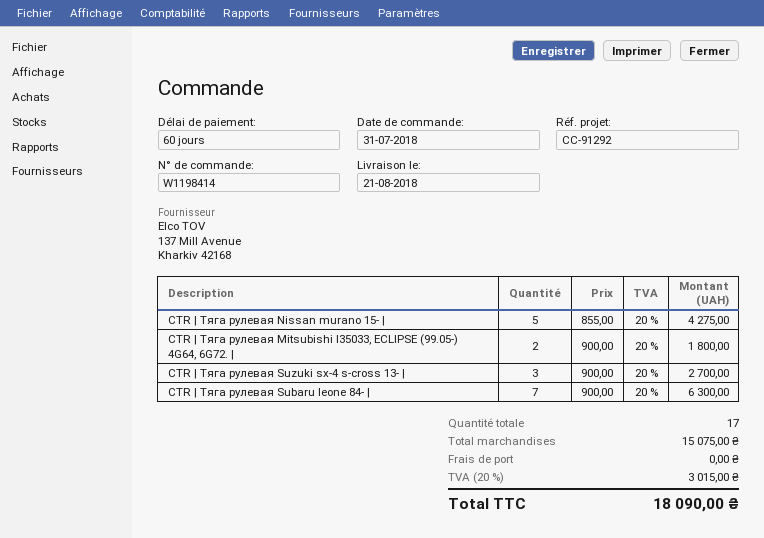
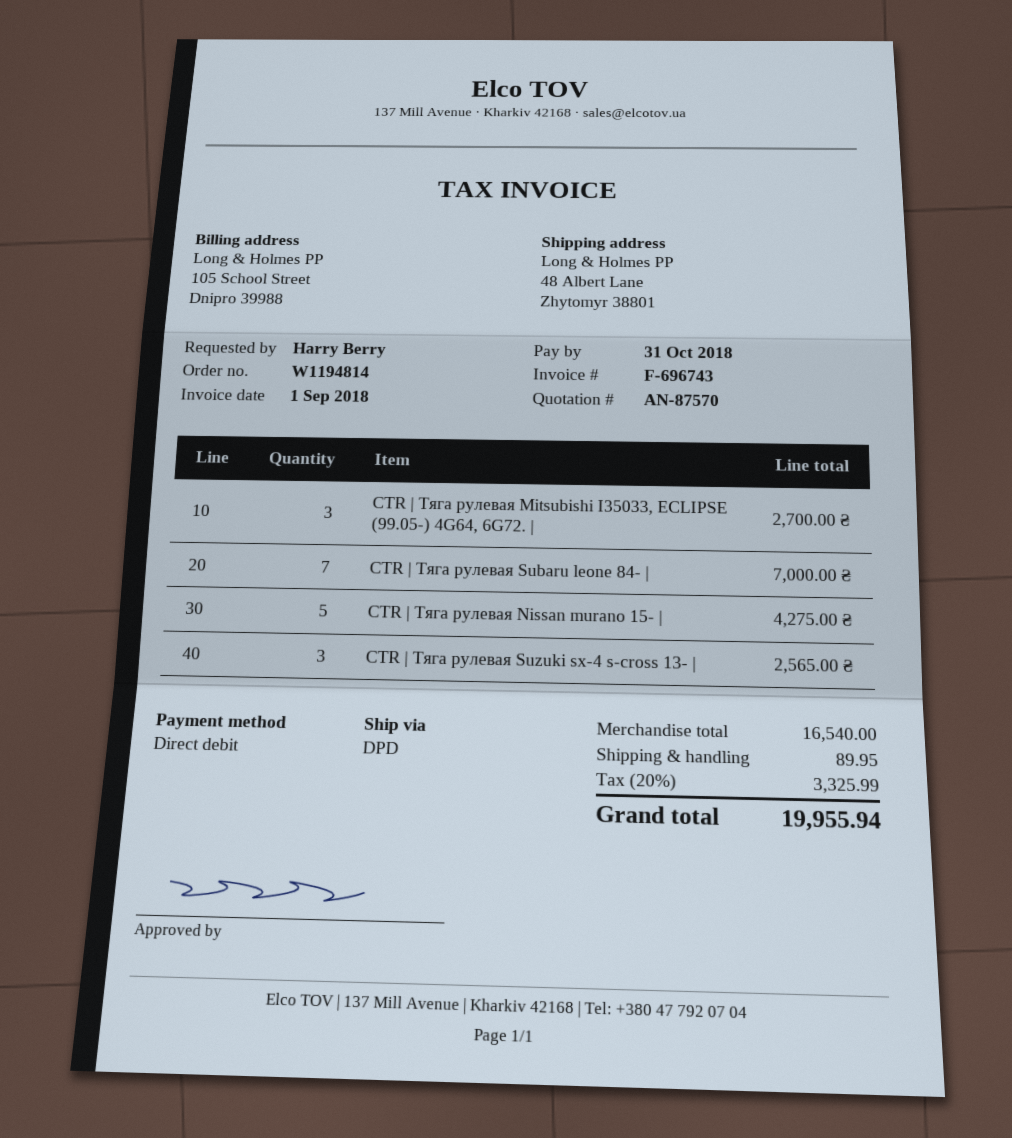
order number: W1198414 -> W1194814
CTR | Тяга рулевая Mitsubishi I35033, ECLIPSE (99.05-) 4G64, 6G72. |: 2 for 1800.00 -> 3 for 2700.00
CTR | Тяга рулевая Suzuki sx-4 s-cross 13- |: 3 for 2700.00 -> 3 for 2565.00
CTR | Тяга рулевая Subaru leone 84- |: 7 for 6300.00 -> 7 for 7000.00
subtotal: 15075.00 -> 16540.00
shipping: 0.00 -> 89.95
tax: 20% = 3015.00 -> 20% = 3325.99
total: 18090.00 -> 19955.94

